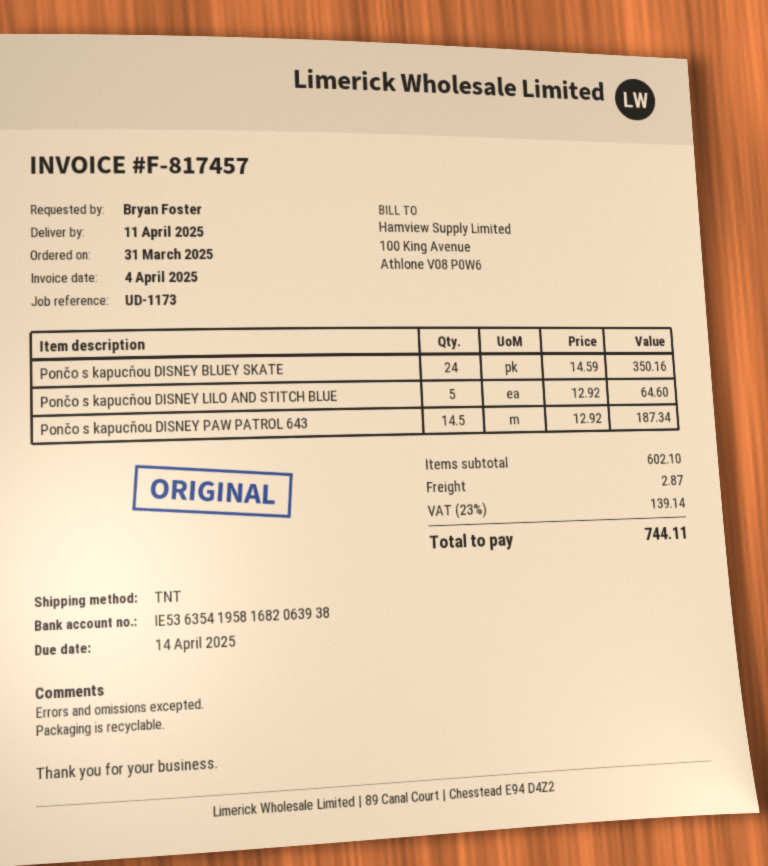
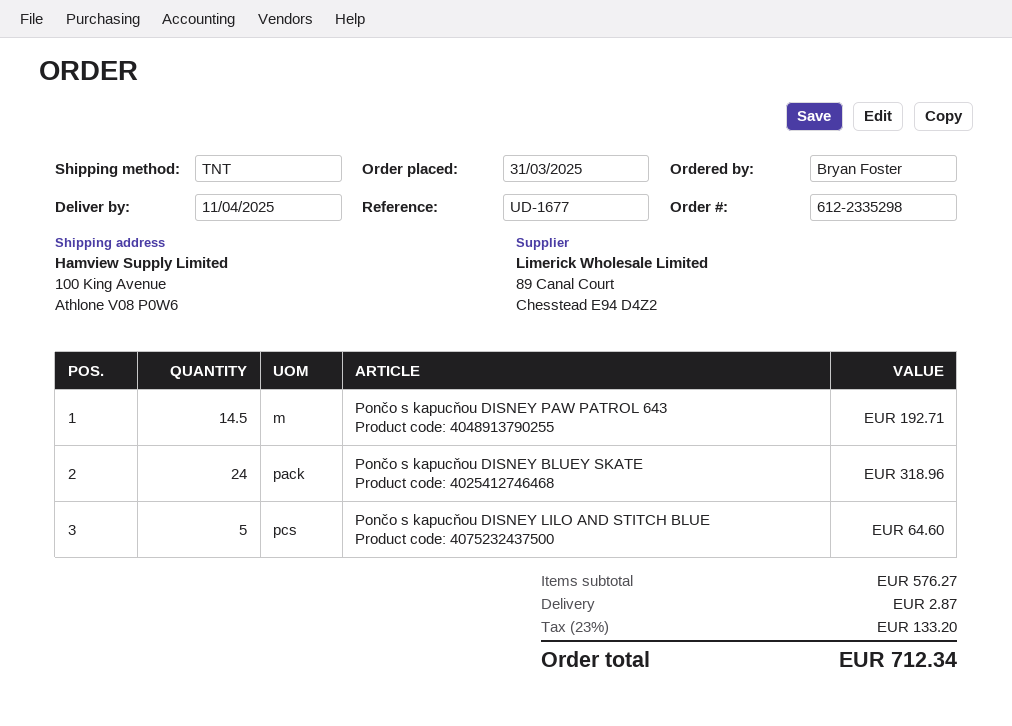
reference: UD-1173 -> UD-1677
Pončo s kapucňou DISNEY BLUEY SKATE: 24 for 350.16 -> 24 for 318.96
Pončo s kapucňou DISNEY PAW PATROL 643: 14.5 for 187.34 -> 14.5 for 192.71
subtotal: 602.10 -> 576.27
tax: 23% = 139.14 -> 23% = 133.20
total: 744.11 -> 712.34

